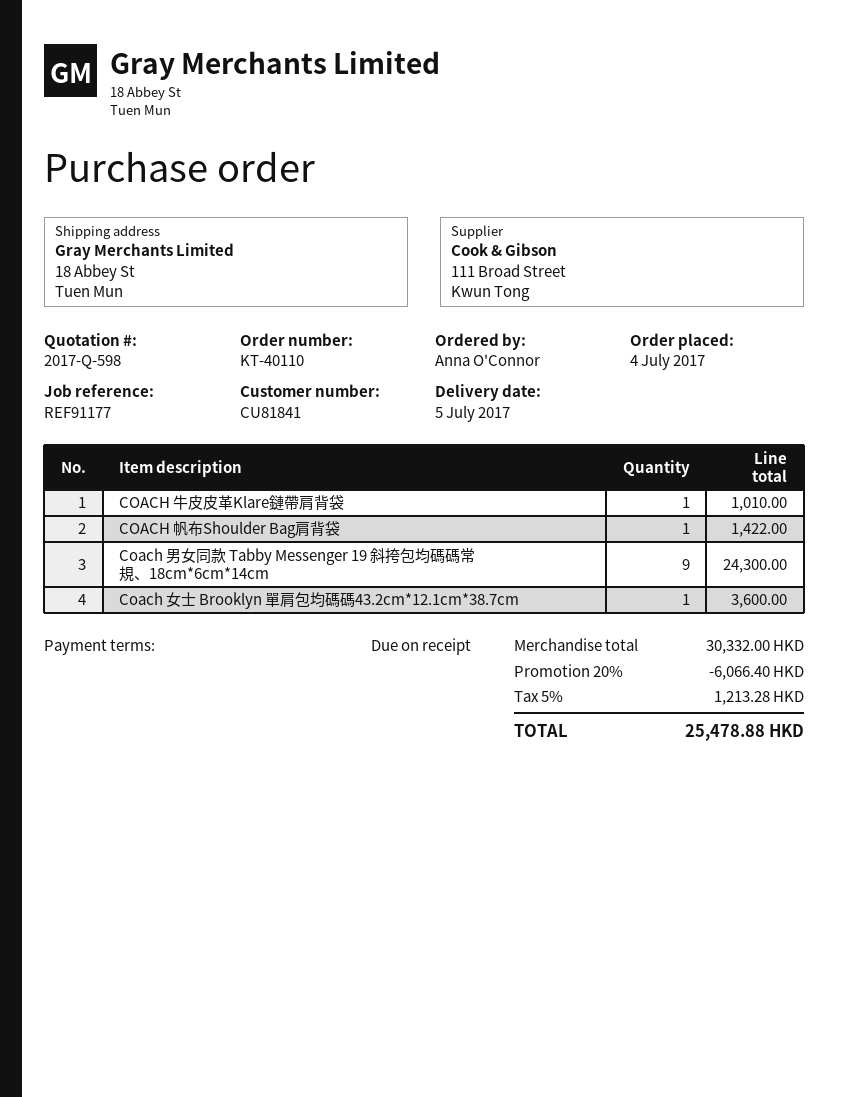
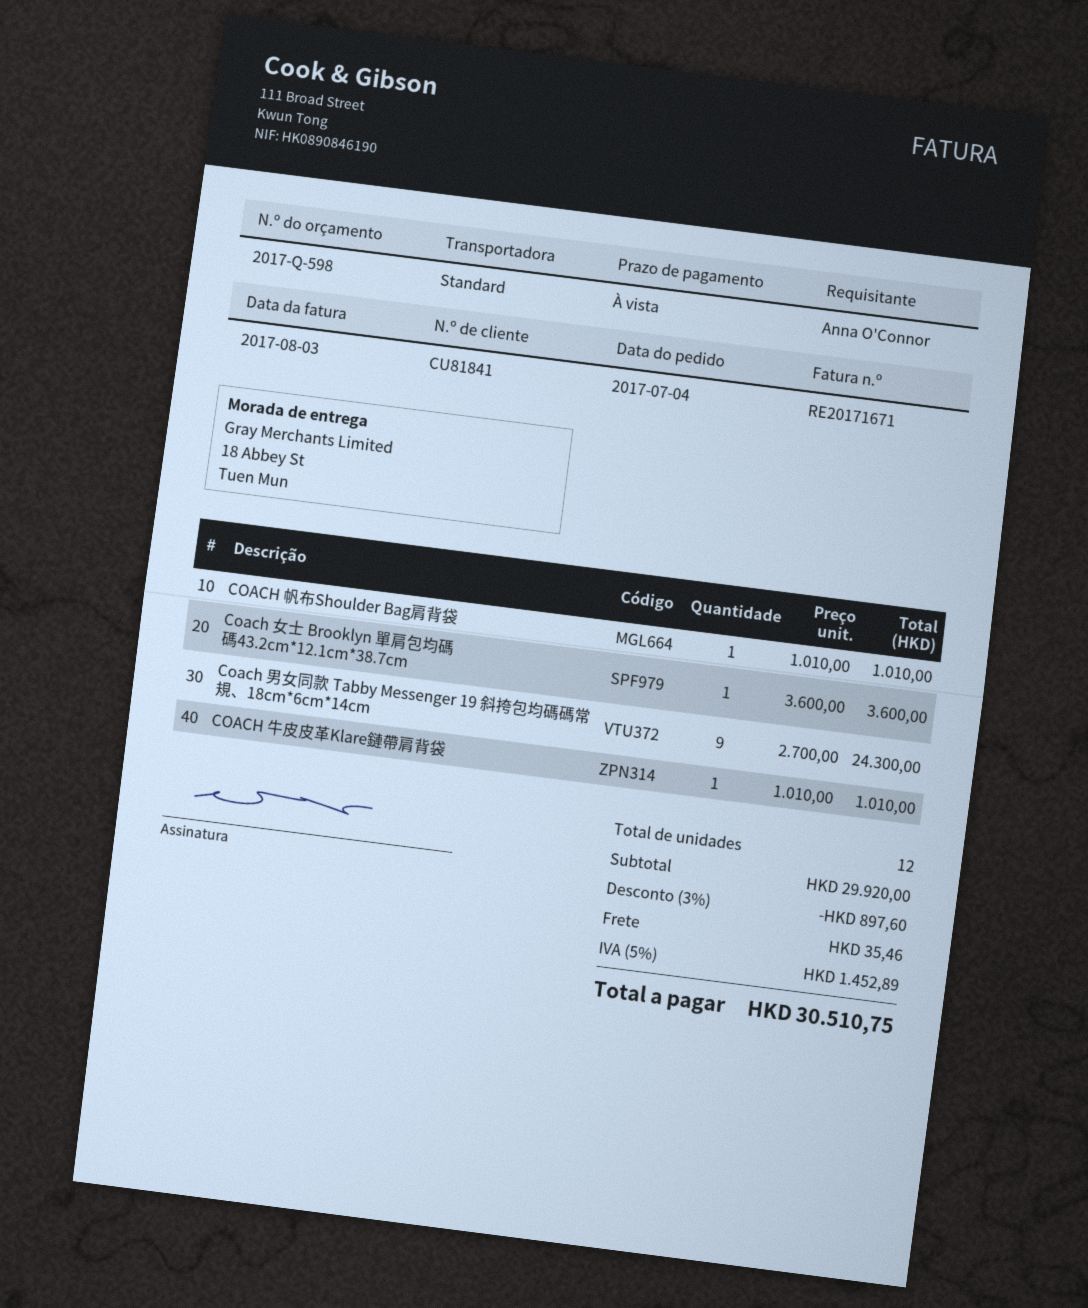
COACH 帆布Shoulder Bag肩背袋: 1 for 1422.00 -> 1 for 1010.00
subtotal: 30332.00 -> 29920.00
discount: 20% = 6066.40 -> 3% = 897.60
shipping: none -> 35.46
tax: 5% = 1213.28 -> 5% = 1452.89
total: 25478.88 -> 30510.75

